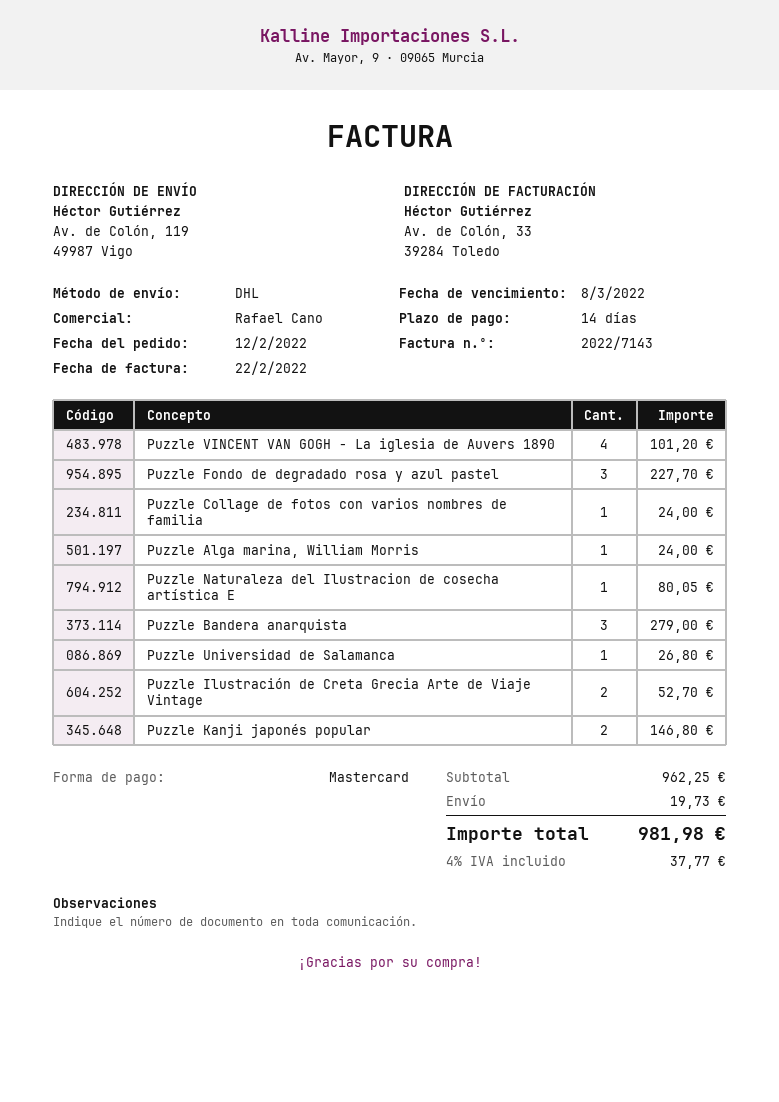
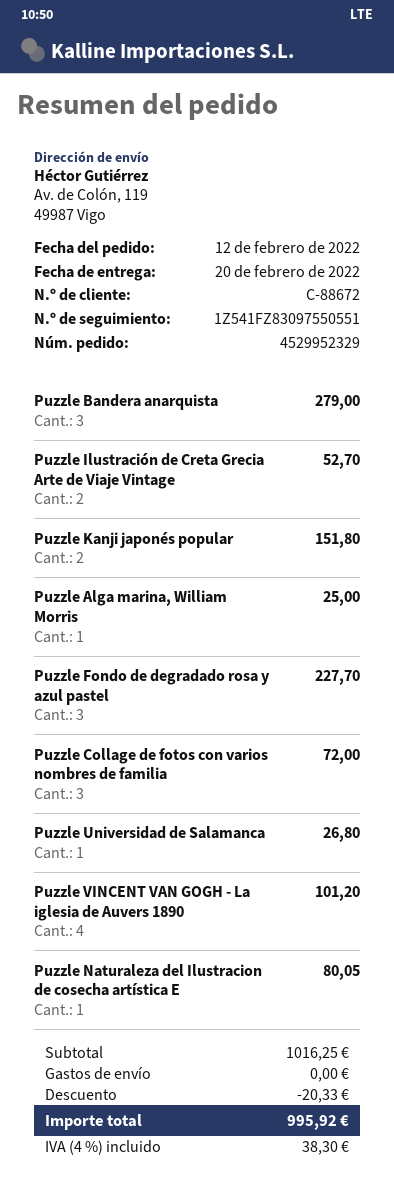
Puzzle Collage de fotos con varios nombres de familia: 1 for 24.00 -> 3 for 72.00
Puzzle Alga marina, William Morris: 1 for 24.00 -> 1 for 25.00
Puzzle Kanji japonés popular: 2 for 146.80 -> 2 for 151.80
subtotal: 962.25 -> 1016.25
discount: none -> 20.33
shipping: 19.73 -> 0.00
tax: 4% = 37.77 -> 4% = 38.30
total: 981.98 -> 995.92

